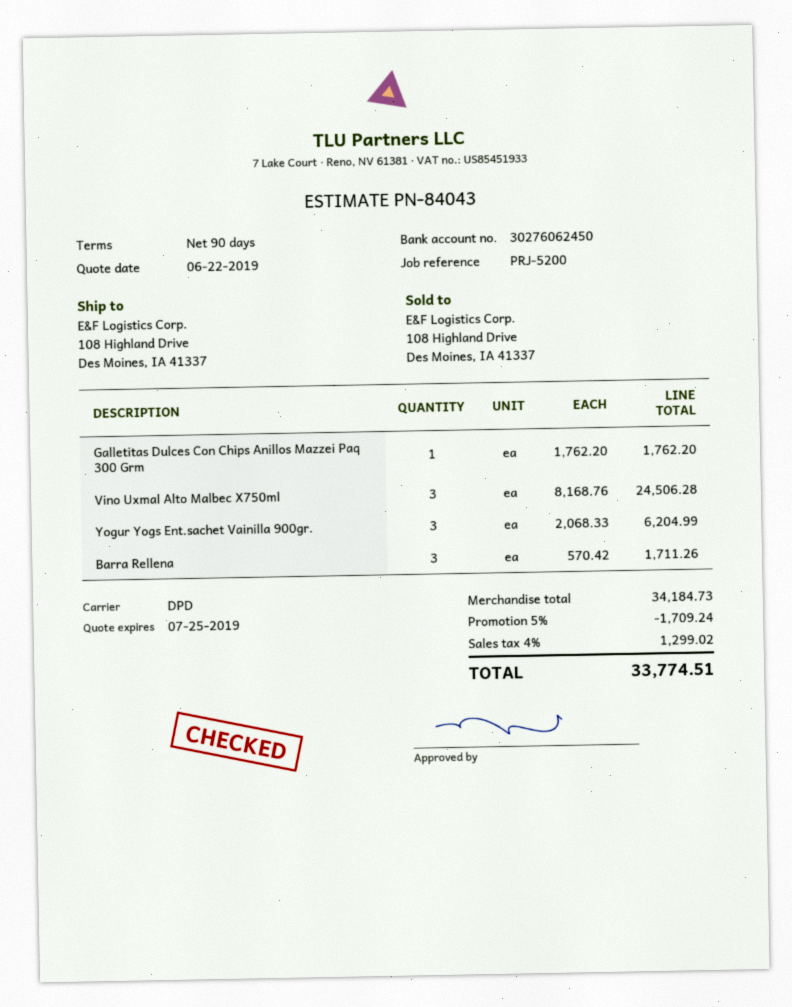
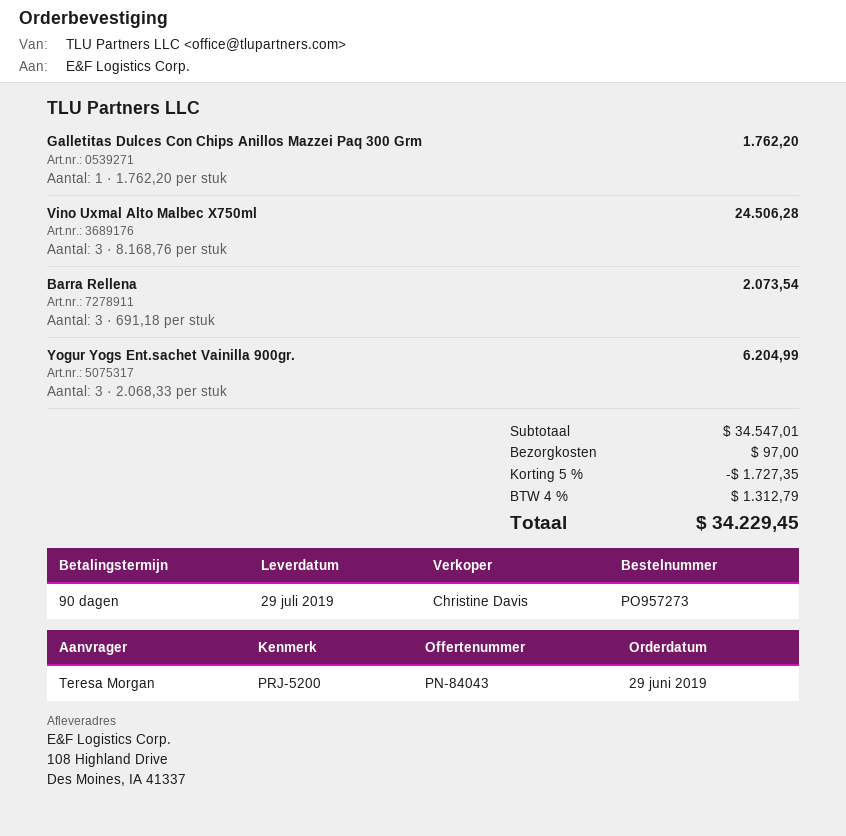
Barra Rellena: 3 x 570.42 = 1711.26 -> 3 x 691.18 = 2073.54
subtotal: 34184.73 -> 34547.01
discount: 5% = 1709.24 -> 5% = 1727.35
shipping: none -> 97.00
tax: 4% = 1299.02 -> 4% = 1312.79
total: 33774.51 -> 34229.45

